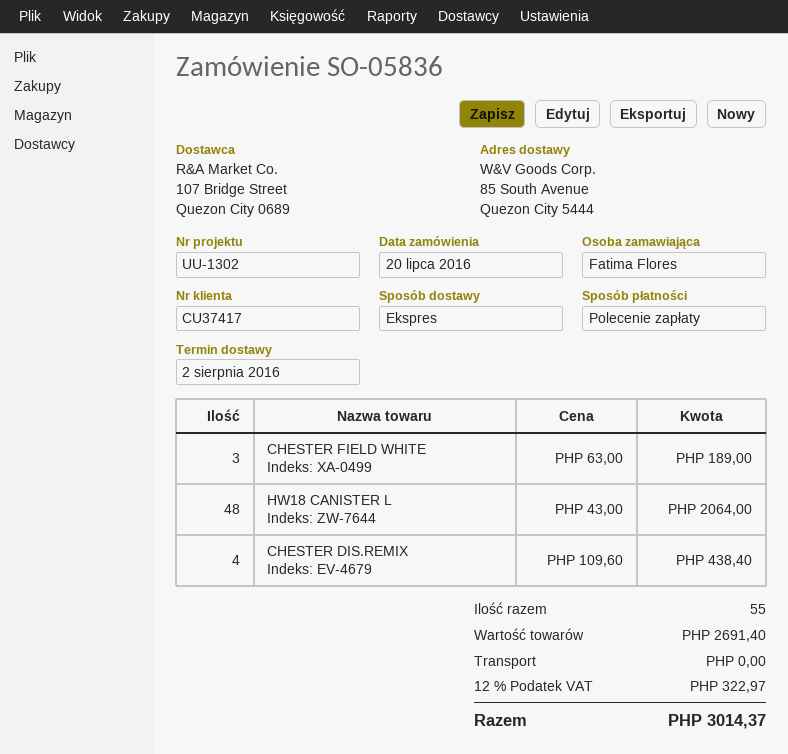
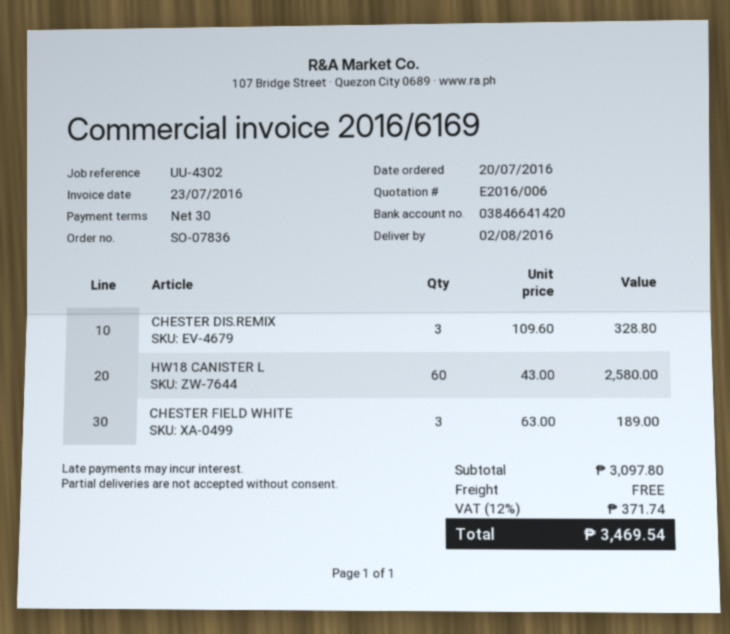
order number: SO-05836 -> SO-07836
reference: UU-1302 -> UU-4302
HW18 CANISTER L: 48 x 43.00 = 2064.00 -> 60 x 43.00 = 2580.00
CHESTER DIS.REMIX: 4 x 109.60 = 438.40 -> 3 x 109.60 = 328.80
subtotal: 2691.40 -> 3097.80
tax: 12% = 322.97 -> 12% = 371.74
total: 3014.37 -> 3469.54

